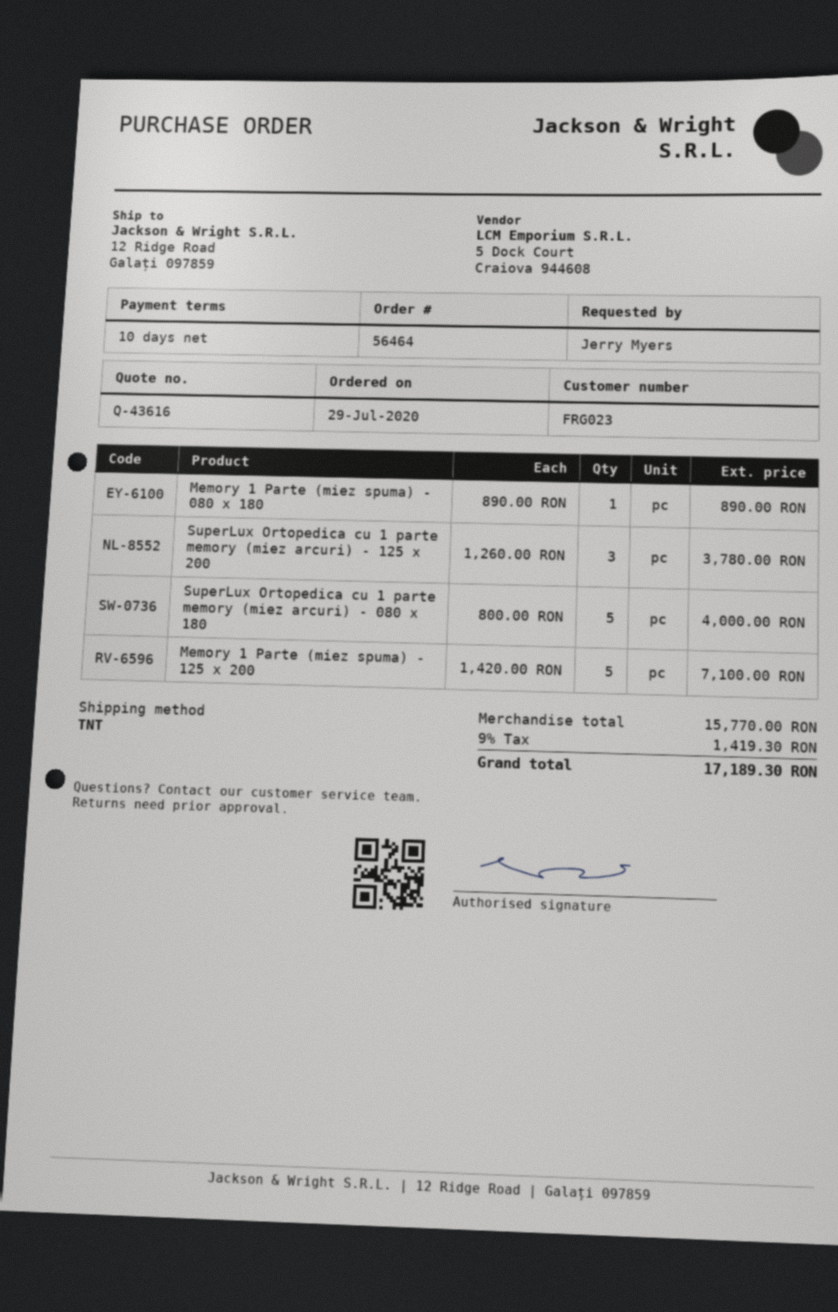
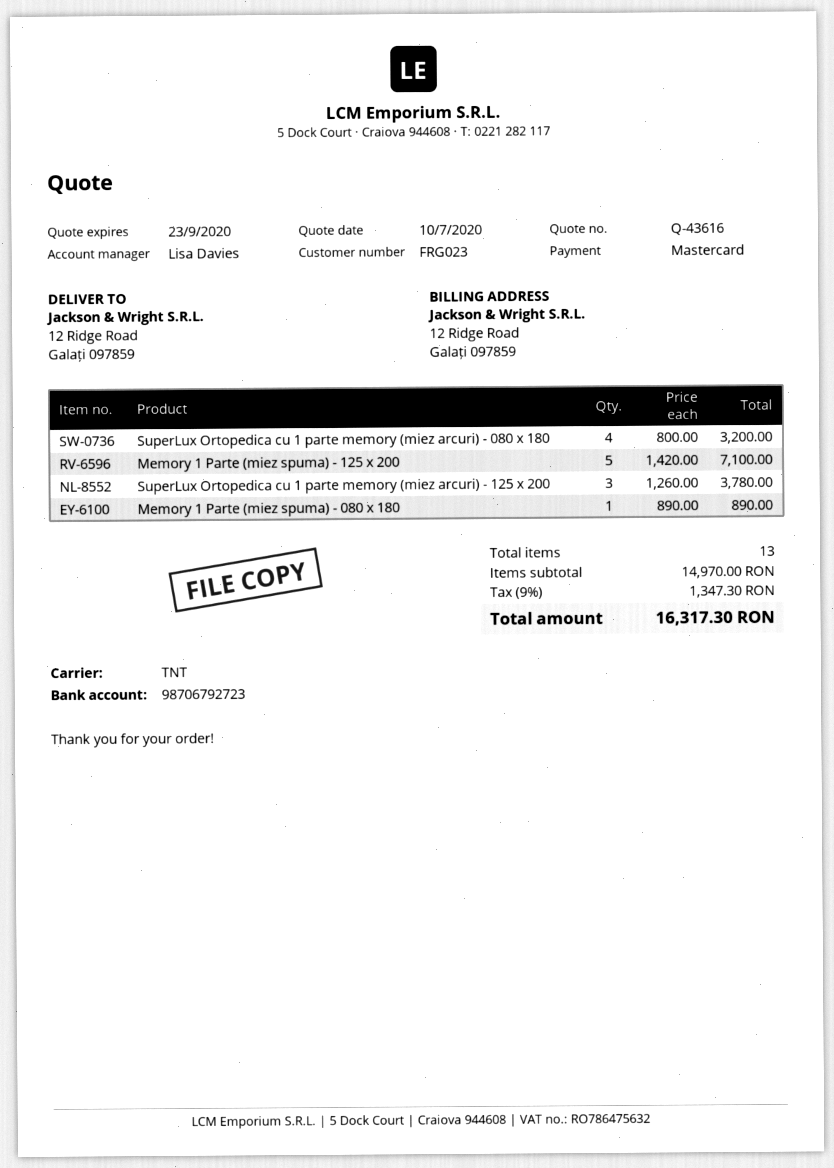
SuperLux Ortopedica cu 1 parte memory (miez arcuri) - 080 x 180: 5 x 800.00 = 4000.00 -> 4 x 800.00 = 3200.00
subtotal: 15770.00 -> 14970.00
tax: 9% = 1419.30 -> 9% = 1347.30
total: 17189.30 -> 16317.30

